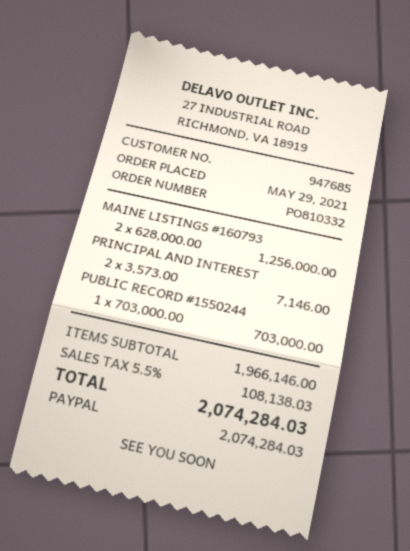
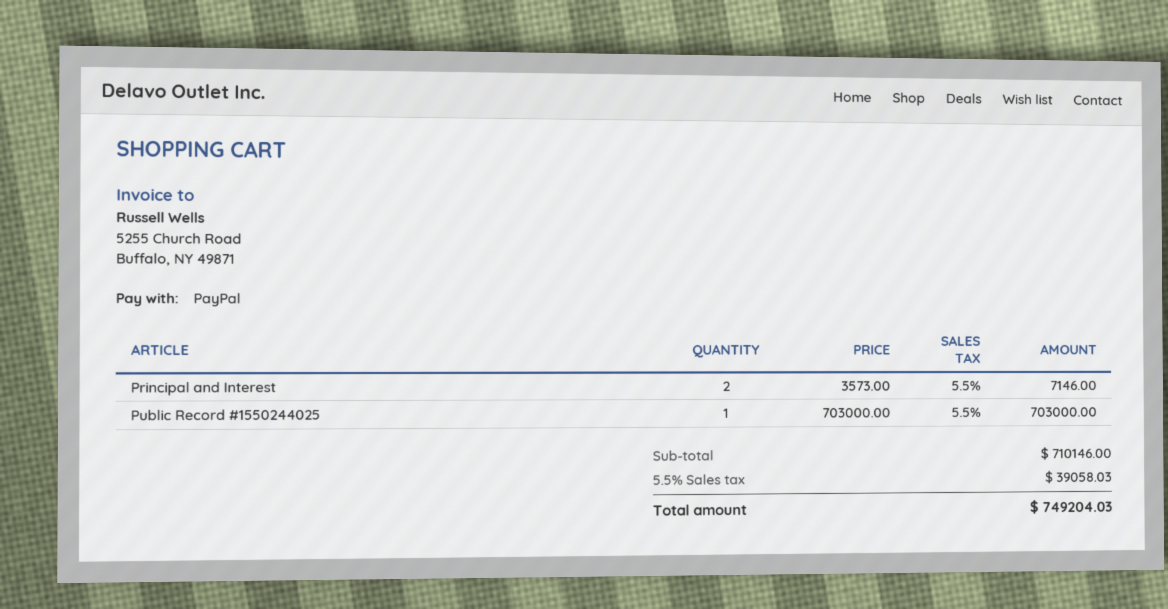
MAINE LISTINGS #160793: 2 x 628000.00 = 1256000.00 -> none
subtotal: 1966146.00 -> 710146.00
tax: 5.5% = 108138.03 -> 5.5% = 39058.03
total: 2074284.03 -> 749204.03

